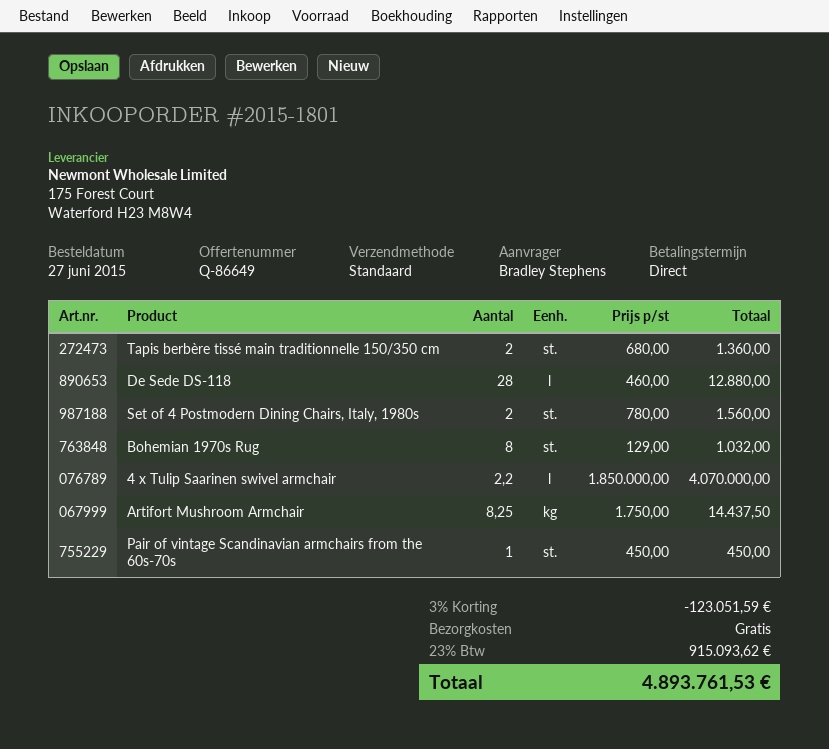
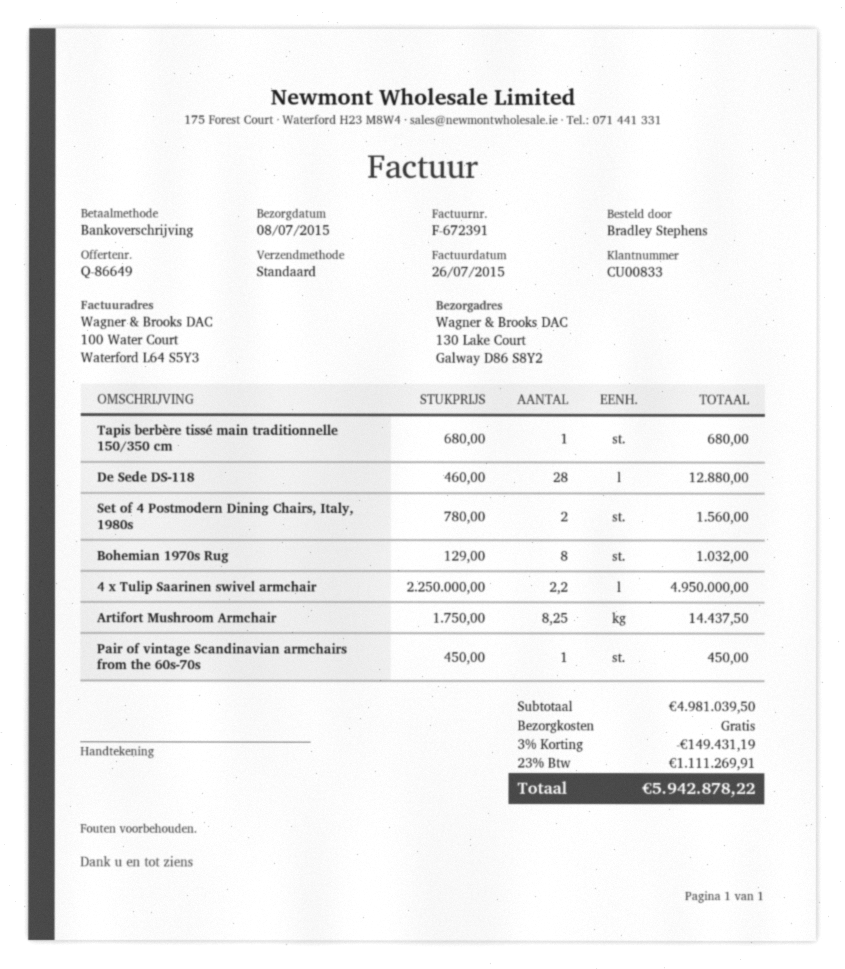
Tapis berbère tissé main traditionnelle 150/350 cm: 2 x 680.00 = 1360.00 -> 1 x 680.00 = 680.00
4 x Tulip Saarinen swivel armchair: 2.2 x 1850000.00 = 4070000.00 -> 2.2 x 2250000.00 = 4950000.00
discount: 3% = 123051.59 -> 3% = 149431.19
tax: 23% = 915093.62 -> 23% = 1111269.91
total: 4893761.53 -> 5942878.22

